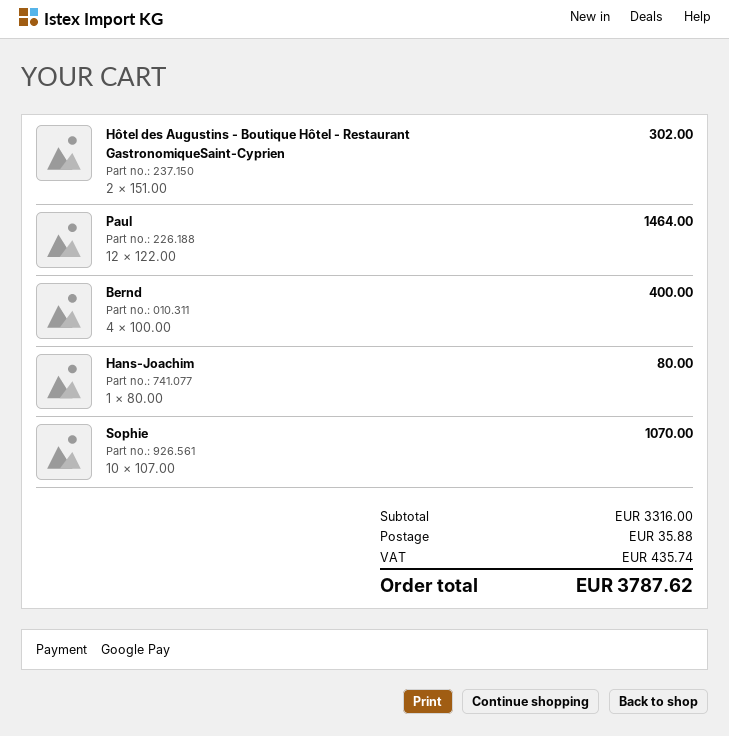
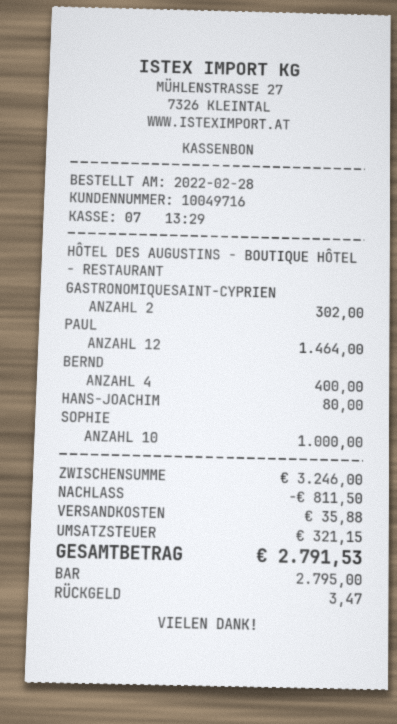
payment method: Google Pay -> cash
Sophie: 10 for 1070.00 -> 10 for 1000.00
subtotal: 3316.00 -> 3246.00
discount: none -> 811.50
tax: 435.74 -> 321.15
total: 3787.62 -> 2791.53

